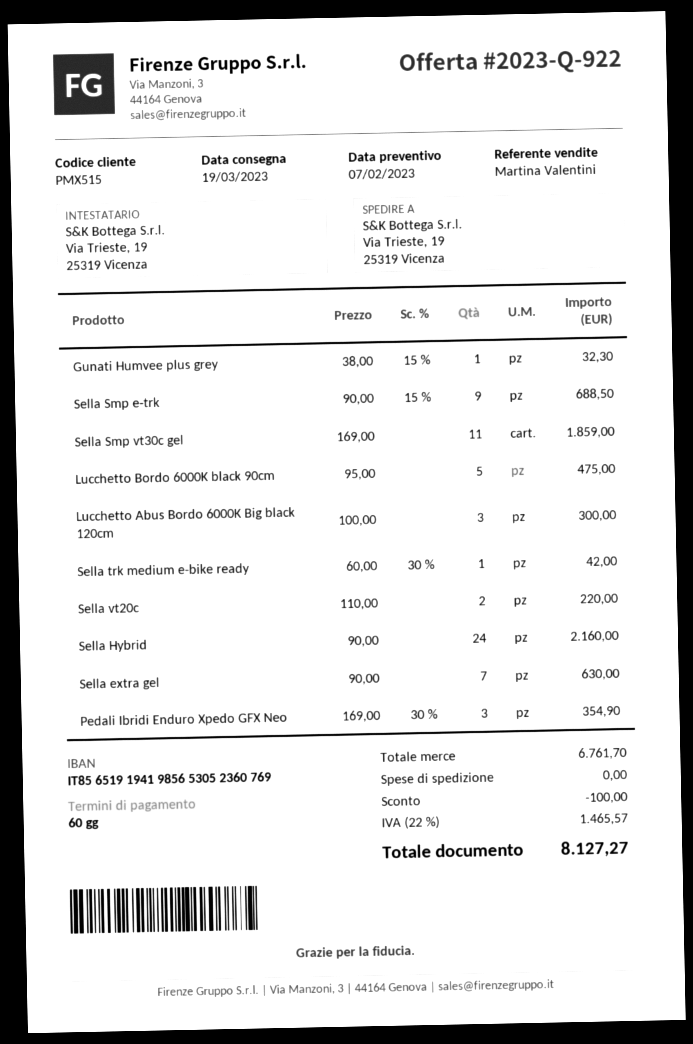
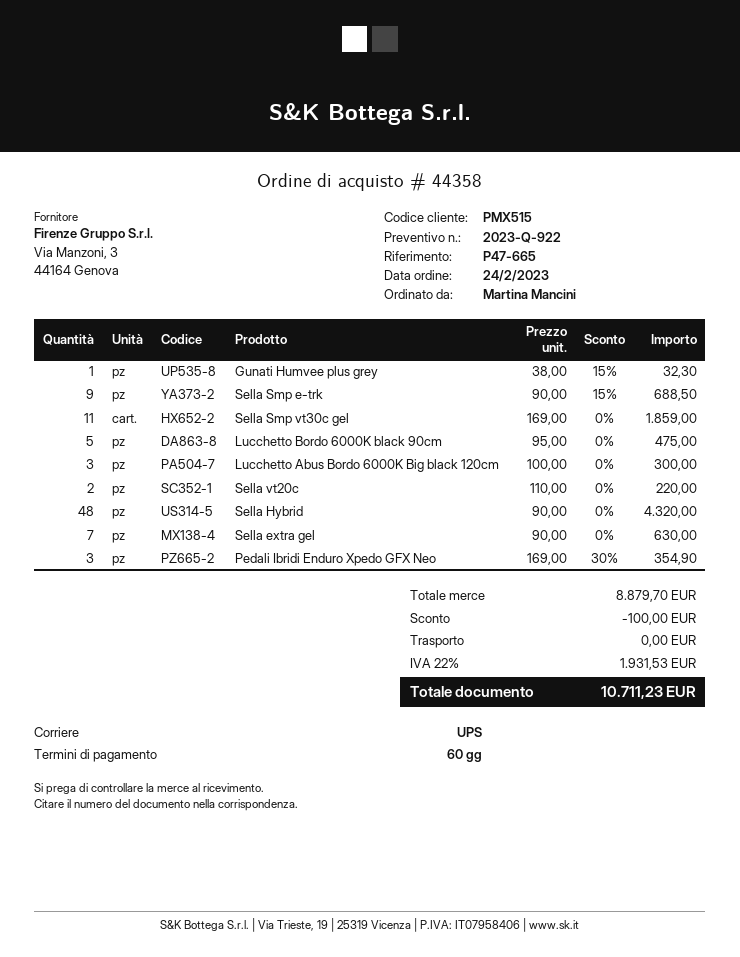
Sella trk medium e-bike ready: 1 x 60.00 - 30% = 42.00 -> none
Sella Hybrid: 24 x 90.00 = 2160.00 -> 48 x 90.00 = 4320.00
subtotal: 6761.70 -> 8879.70
tax: 22% = 1465.57 -> 22% = 1931.53
total: 8127.27 -> 10711.23

